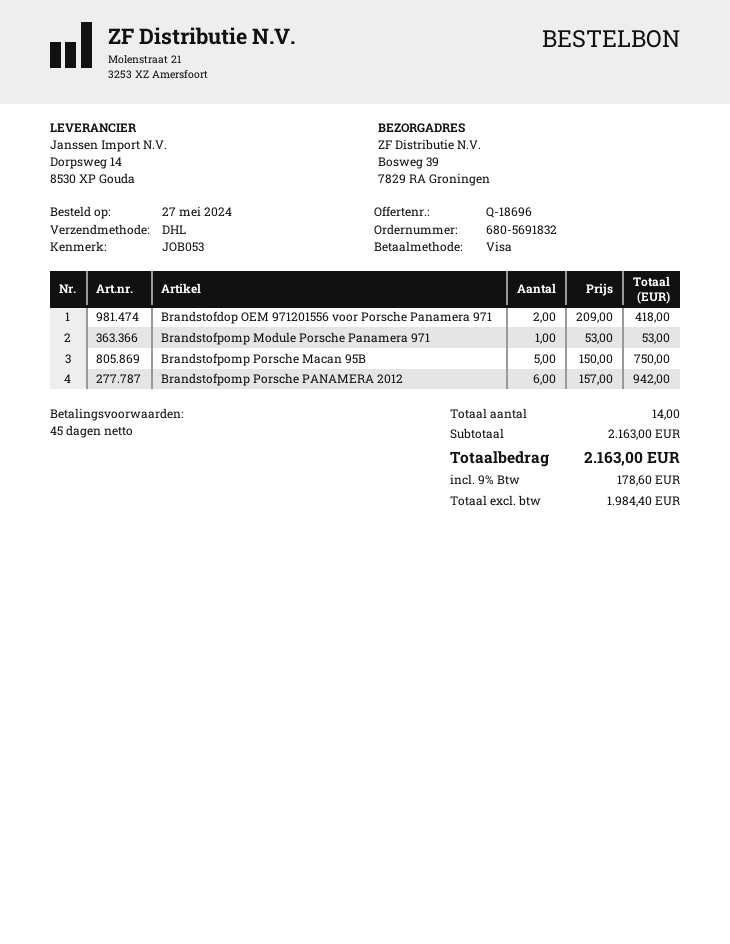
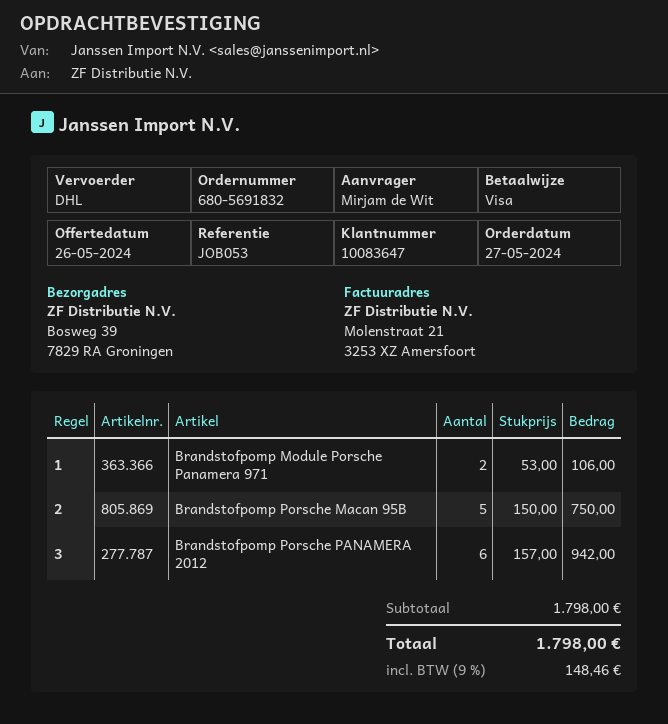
Brandstofdop OEM 971201556 voor Porsche Panamera 971: 2 x 209.00 = 418.00 -> none
Brandstofpomp Module Porsche Panamera 971: 1 x 53.00 = 53.00 -> 2 x 53.00 = 106.00
subtotal: 2163.00 -> 1798.00
tax: 9% = 178.60 -> 9% = 148.46
total: 2163.00 -> 1798.00

